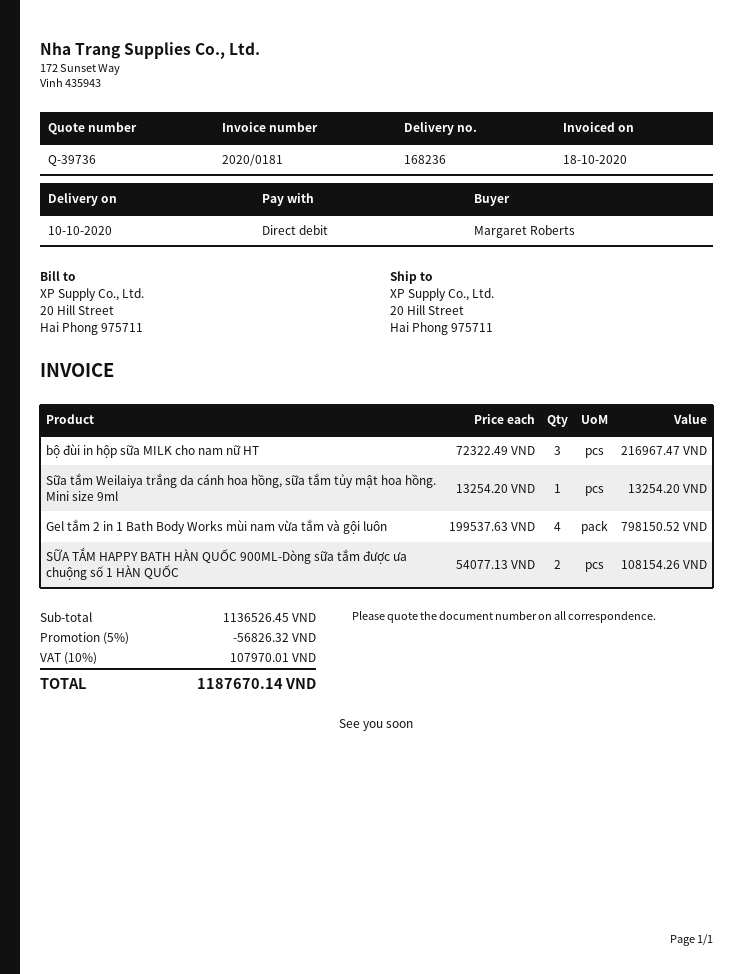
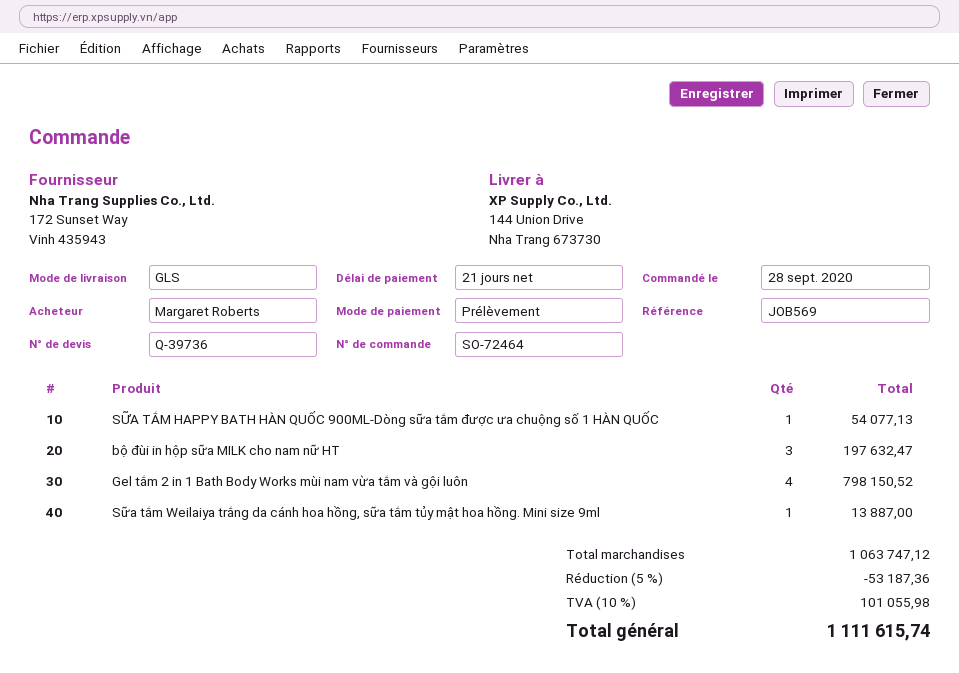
ship to: 20 Hill Street, Hai Phong 975711 -> 144 Union Drive, Nha Trang 673730
bộ đùi in hộp sữa MILK cho nam nữ HT: 3 for 216967.47 -> 3 for 197632.47
Sữa tắm Weilaiya trắng da cánh hoa hồng, sữa tắm tủy mật hoa hồng. Mini size 9ml: 1 for 13254.20 -> 1 for 13887.00
SỮA TẮM HAPPY BATH HÀN QUỐC 900ML-Dòng sữa tắm được ưa chuộng số 1 HÀN QUỐC: 2 for 108154.26 -> 1 for 54077.13
subtotal: 1136526.45 -> 1063747.12
discount: 5% = 56826.32 -> 5% = 53187.36
tax: 10% = 107970.01 -> 10% = 101055.98
total: 1187670.14 -> 1111615.74

